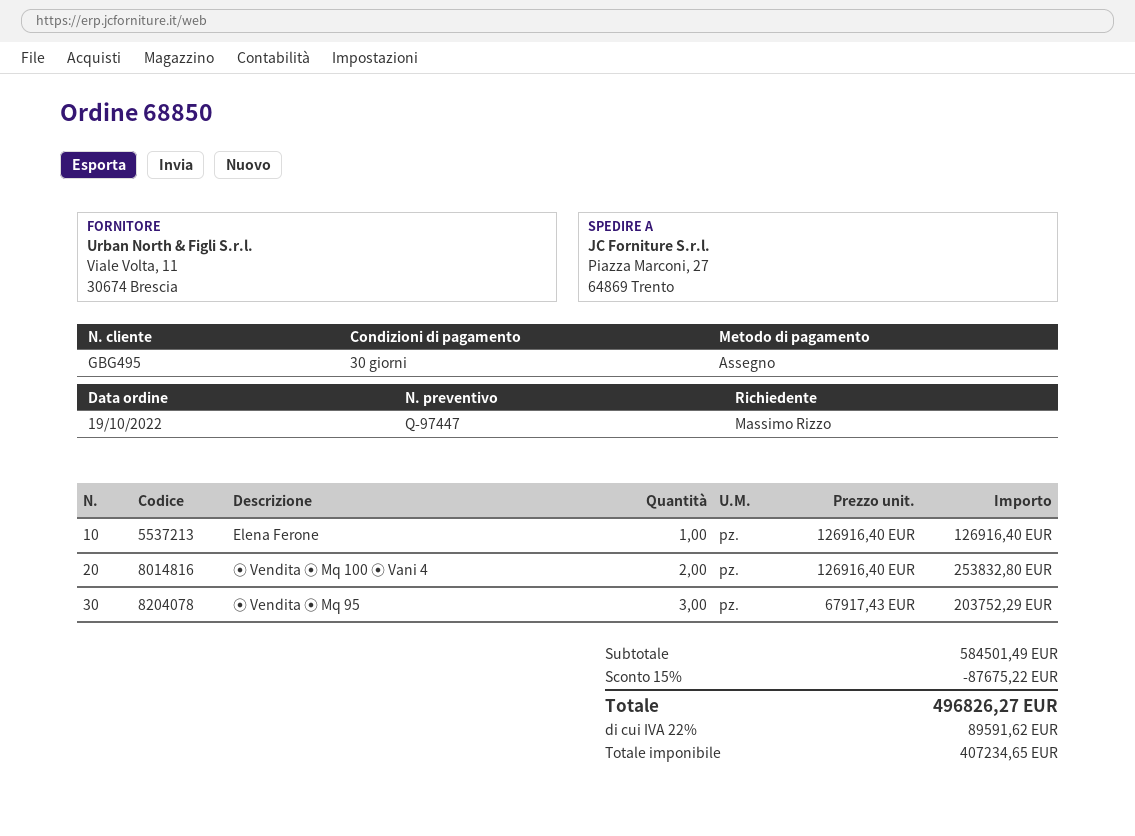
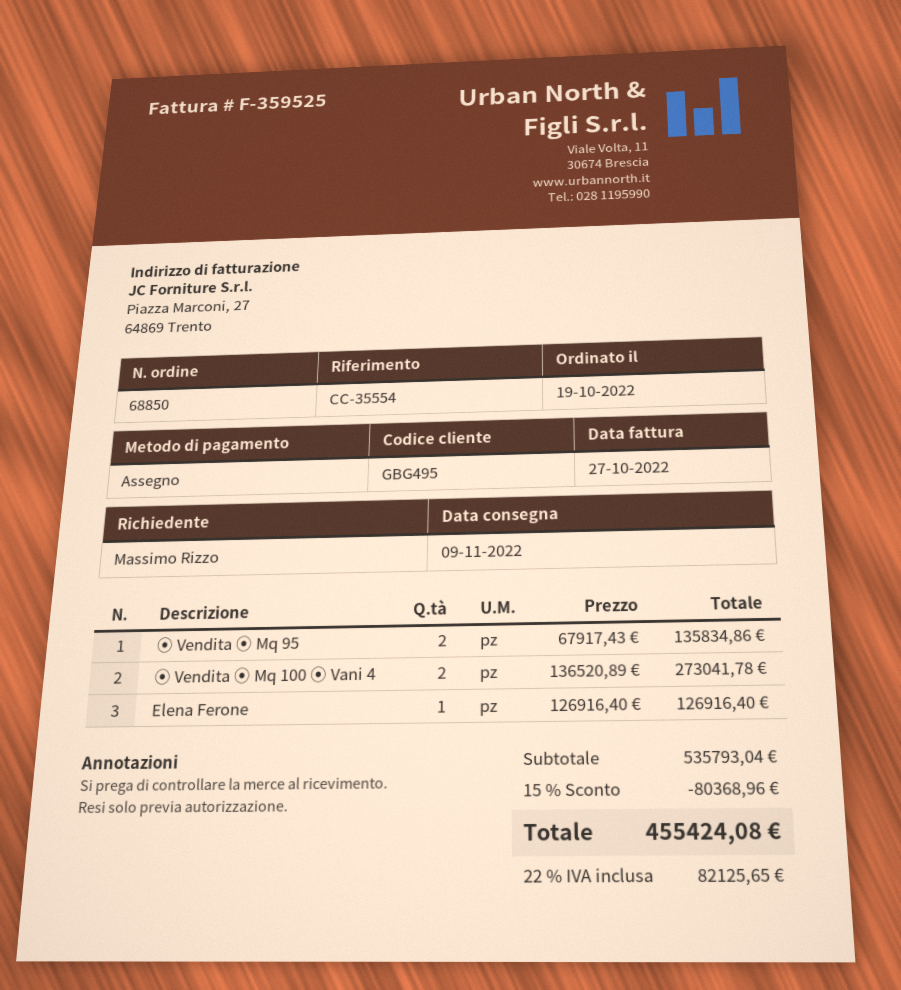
⦿ Vendita ⦿ Mq 100 ⦿ Vani 4: 2 x 126916.40 = 253832.80 -> 2 x 136520.89 = 273041.78
⦿ Vendita ⦿ Mq 95: 3 x 67917.43 = 203752.29 -> 2 x 67917.43 = 135834.86
subtotal: 584501.49 -> 535793.04
discount: 15% = 87675.22 -> 15% = 80368.96
tax: 22% = 89591.62 -> 22% = 82125.65
total: 496826.27 -> 455424.08

